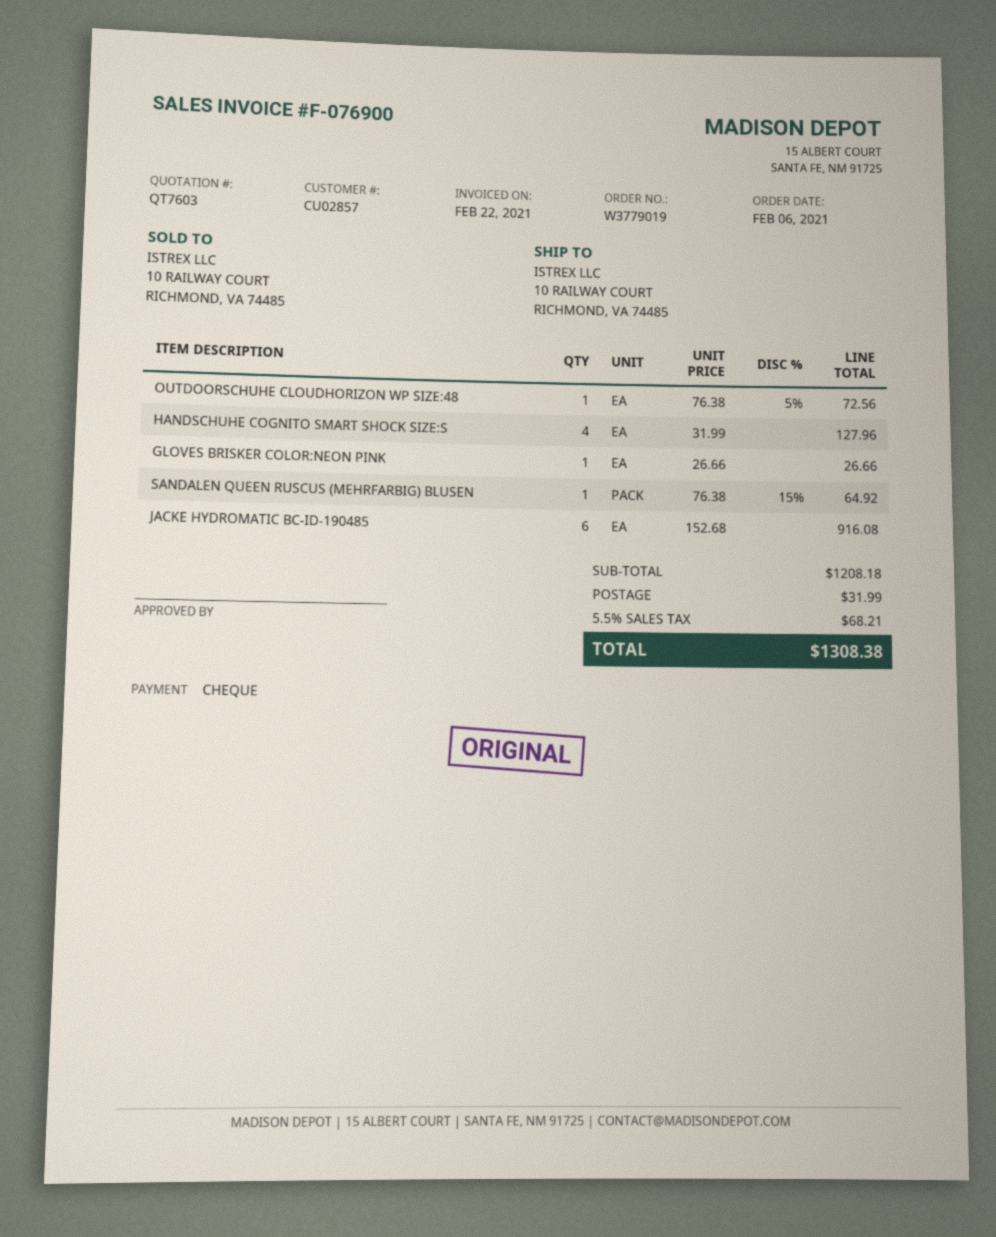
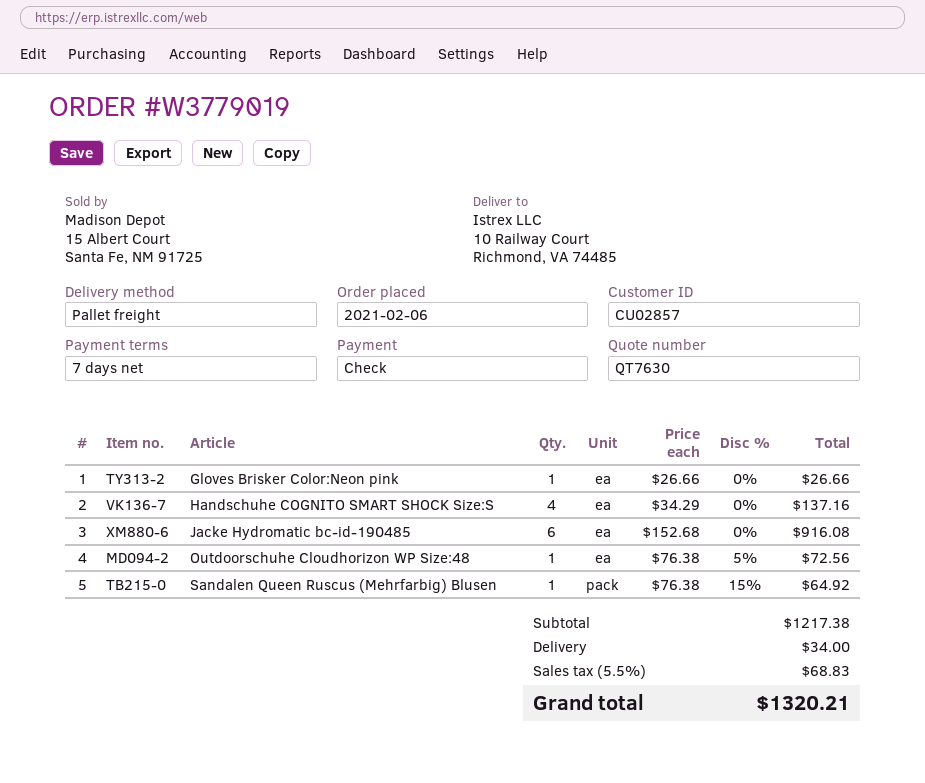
quote number: QT7603 -> QT7630
HANDSCHUHE COGNITO SMART SHOCK SIZE:S: 4 x 31.99 = 127.96 -> 4 x 34.29 = 137.16
subtotal: 1208.18 -> 1217.38
shipping: 31.99 -> 34.00
tax: 5.5% = 68.21 -> 5.5% = 68.83
total: 1308.38 -> 1320.21

